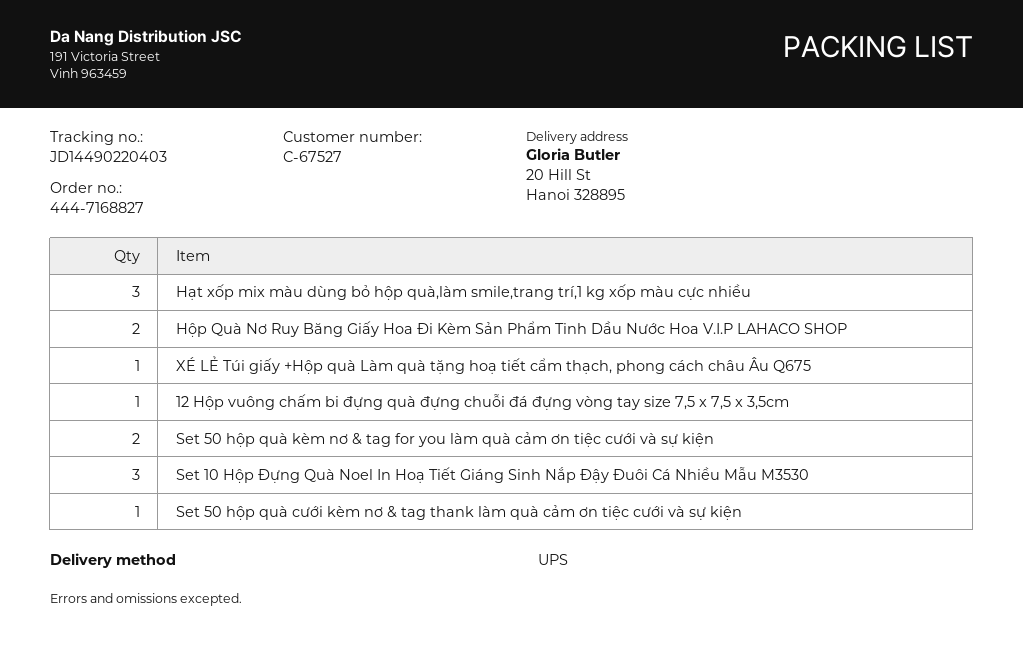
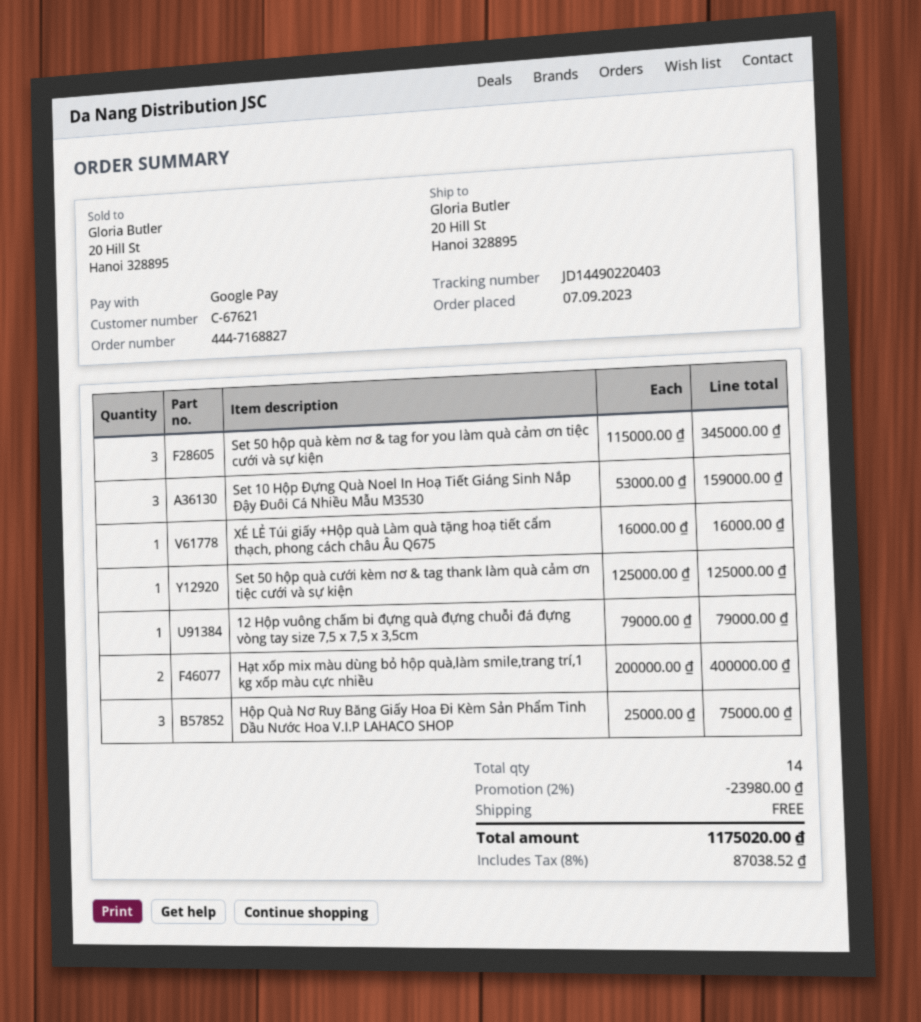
customer number: C-67527 -> C-67621
Hạt xốp mix màu dùng bỏ hộp quà,làm smile,trang trí,1 kg xốp màu cực nhiều: 3 -> 2
Hộp Quà Nơ Ruy Băng Giấy Hoa Đi Kèm Sản Phẩm Tinh Dầu Nước Hoa V.I.P LAHACO SHOP: 2 -> 3
Set 50 hộp quà kèm nơ & tag for you làm quà cảm ơn tiệc cưới và sự kiện: 2 -> 3

